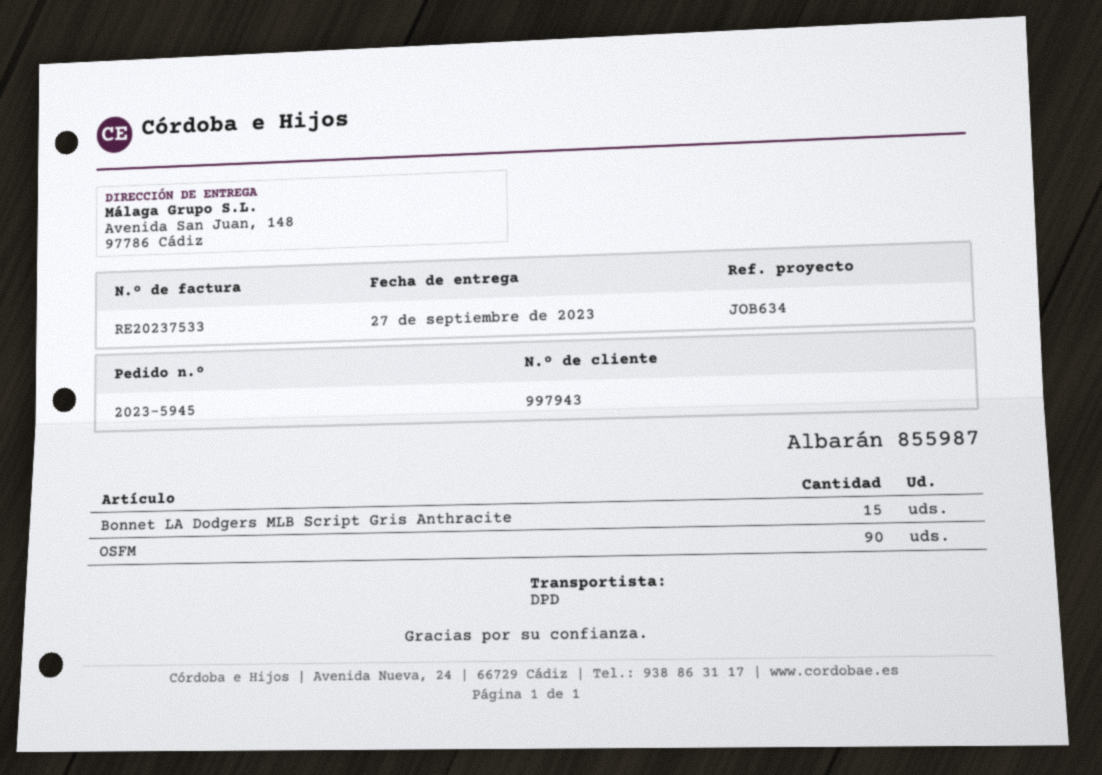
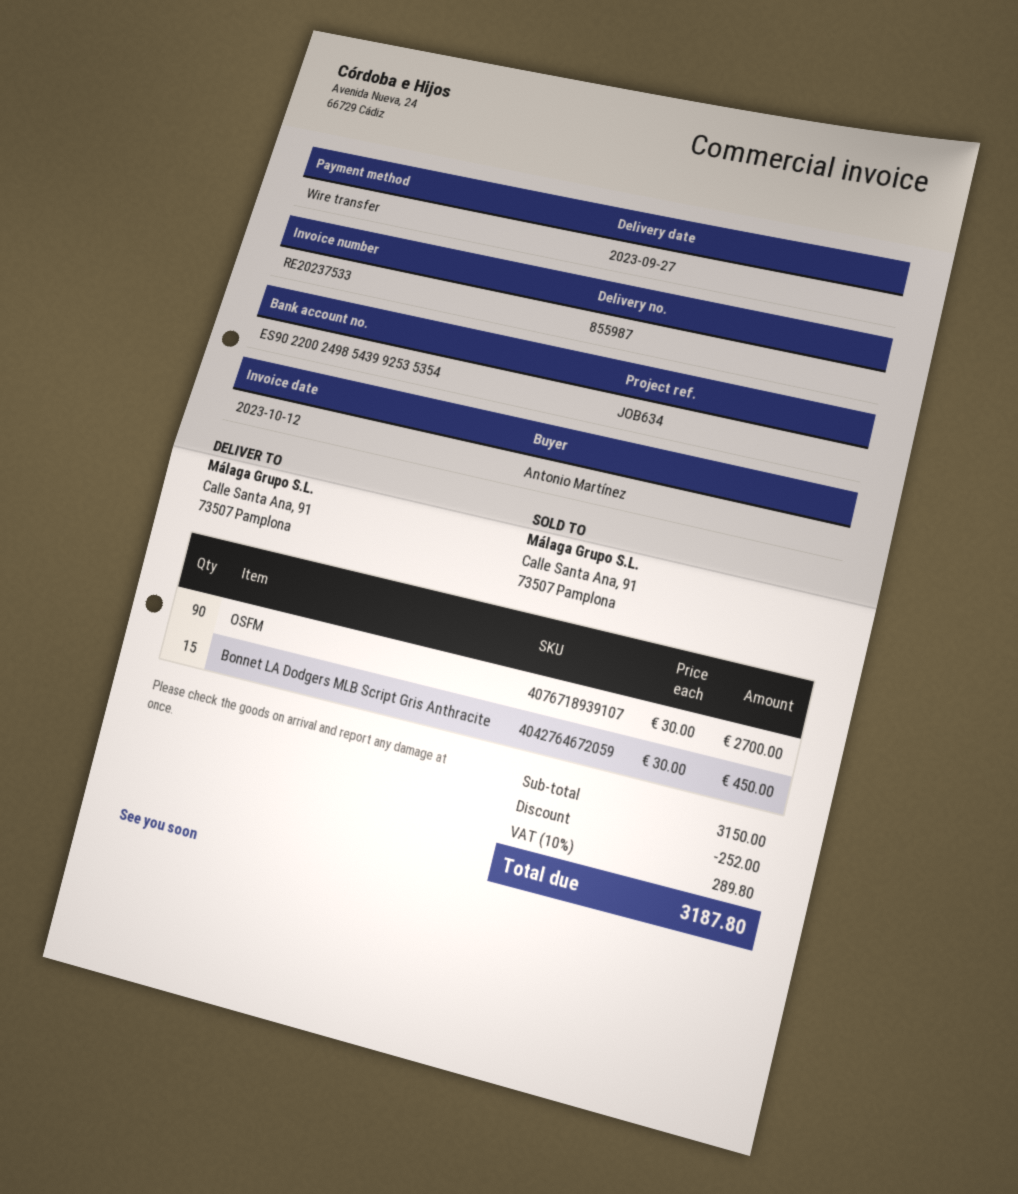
ship to: Avenida San Juan, 148, 97786 Cádiz -> Calle Santa Ana, 91, 73507 Pamplona

